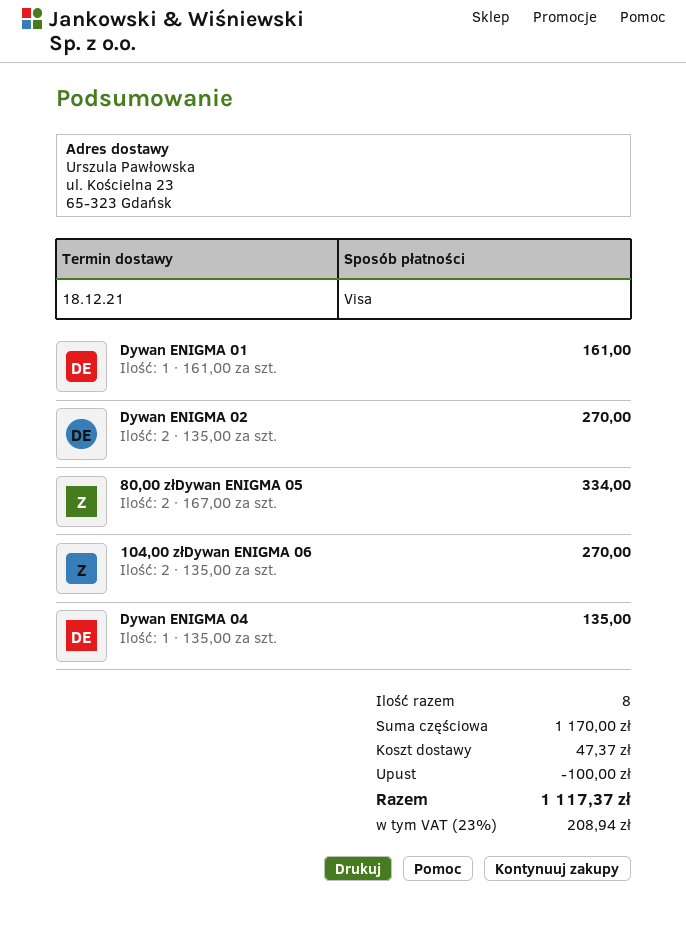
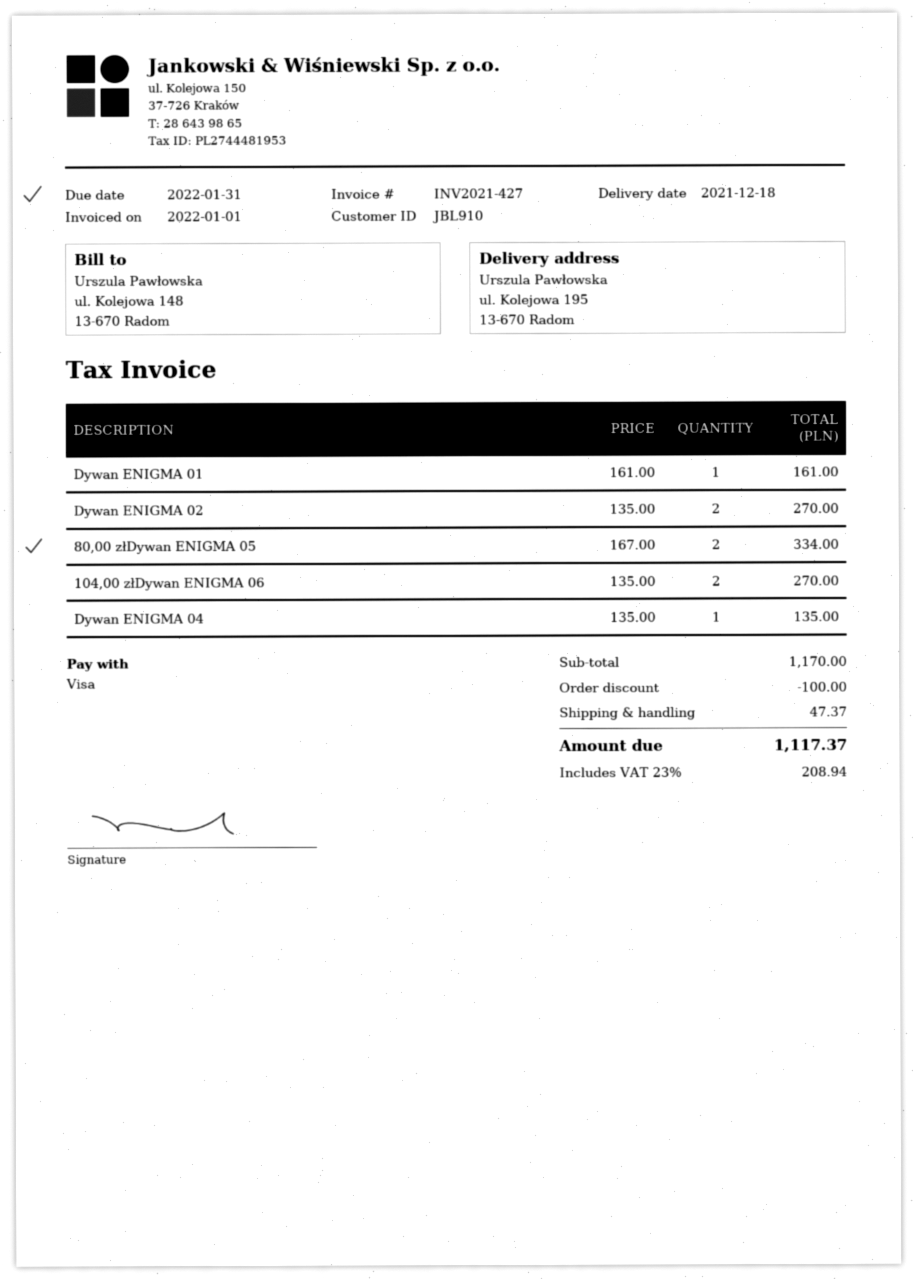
ship to: ul. Kościelna 23, 65-323 Gdańsk -> ul. Kolejowa 195, 13-670 Radom

